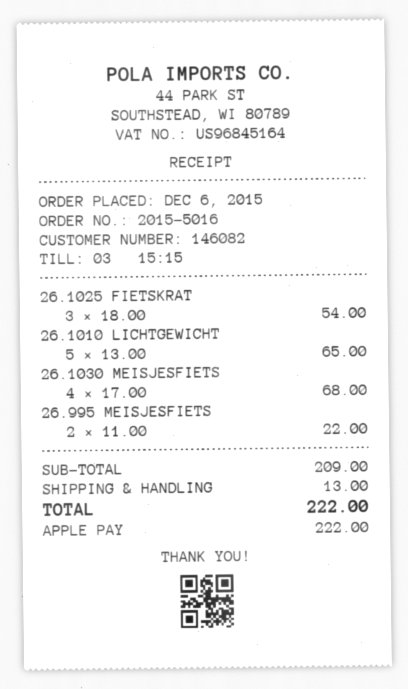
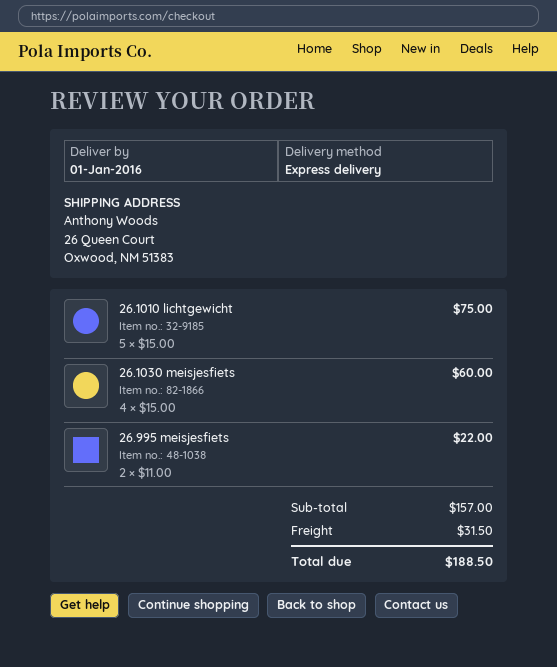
26.1025 FIETSKRAT: 3 x 18.00 = 54.00 -> none
26.1010 LICHTGEWICHT: 5 x 13.00 = 65.00 -> 5 x 15.00 = 75.00
26.1030 MEISJESFIETS: 4 x 17.00 = 68.00 -> 4 x 15.00 = 60.00
subtotal: 209.00 -> 157.00
shipping: 13.00 -> 31.50
total: 222.00 -> 188.50

